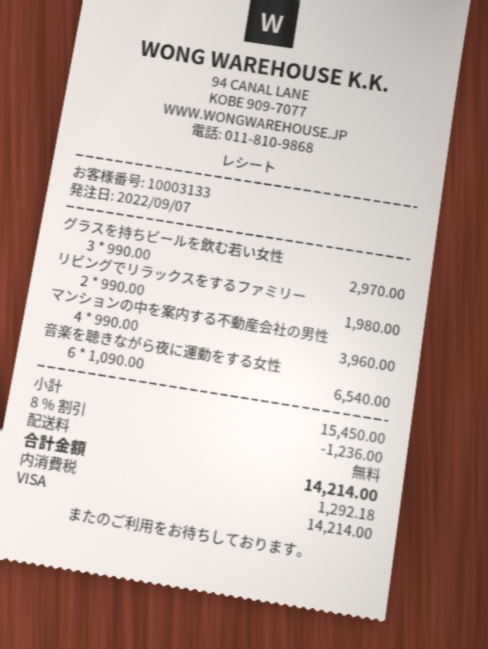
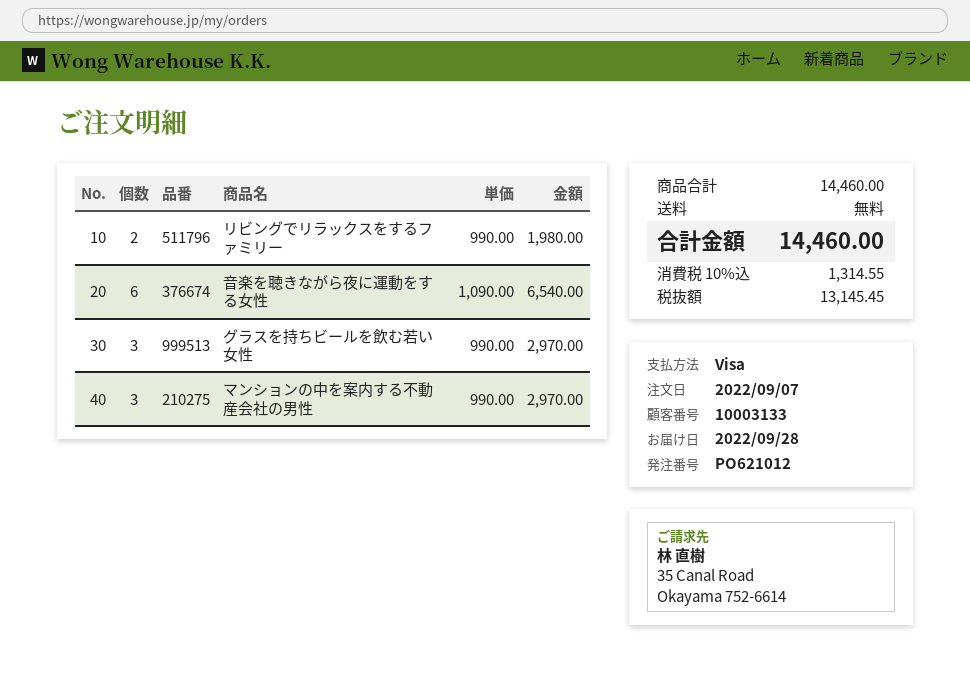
マンションの中を案内する不動産会社の男性: 4 x 990.00 = 3960.00 -> 3 x 990.00 = 2970.00
subtotal: 15450.00 -> 14460.00
discount: 8% = 1236.00 -> none
tax: 1292.18 -> 1314.55
total: 14214.00 -> 14460.00

